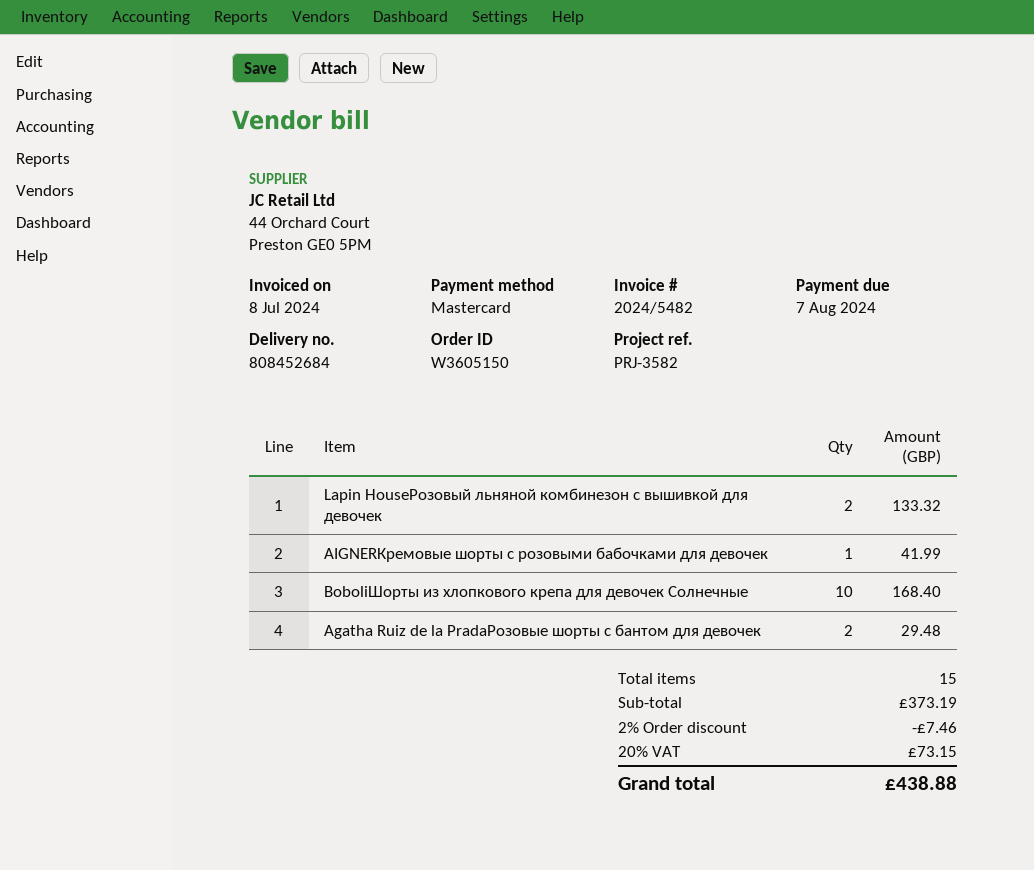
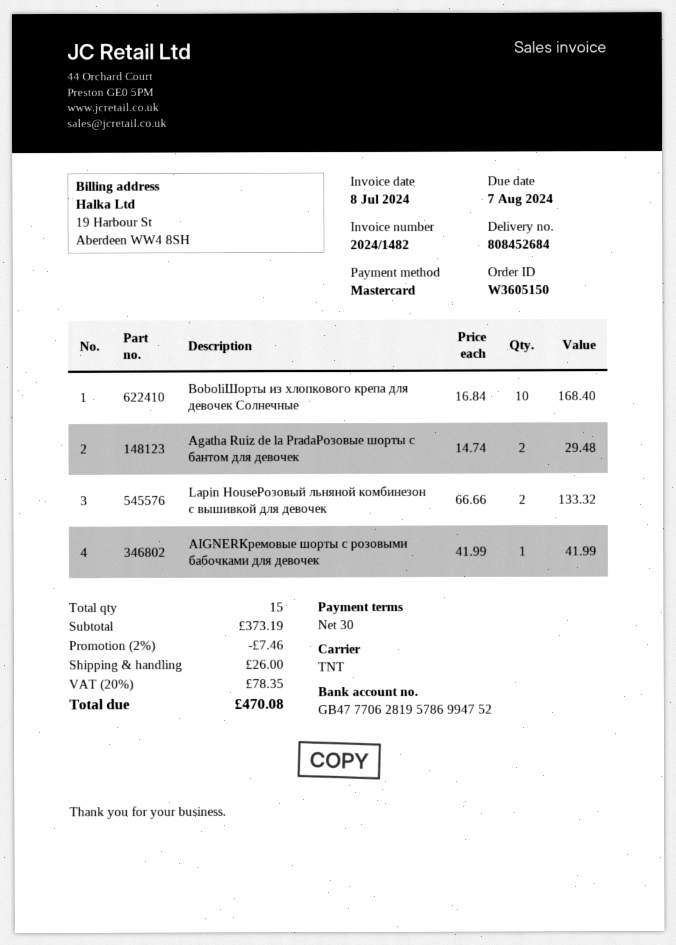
invoice number: 2024/5482 -> 2024/1482
shipping: none -> 26.00
tax: 20% = 73.15 -> 20% = 78.35
total: 438.88 -> 470.08

